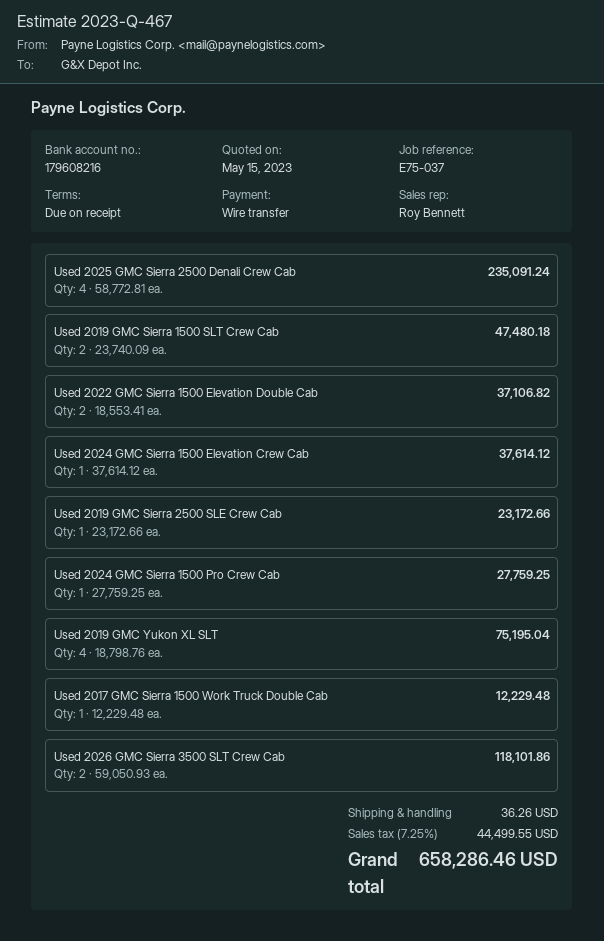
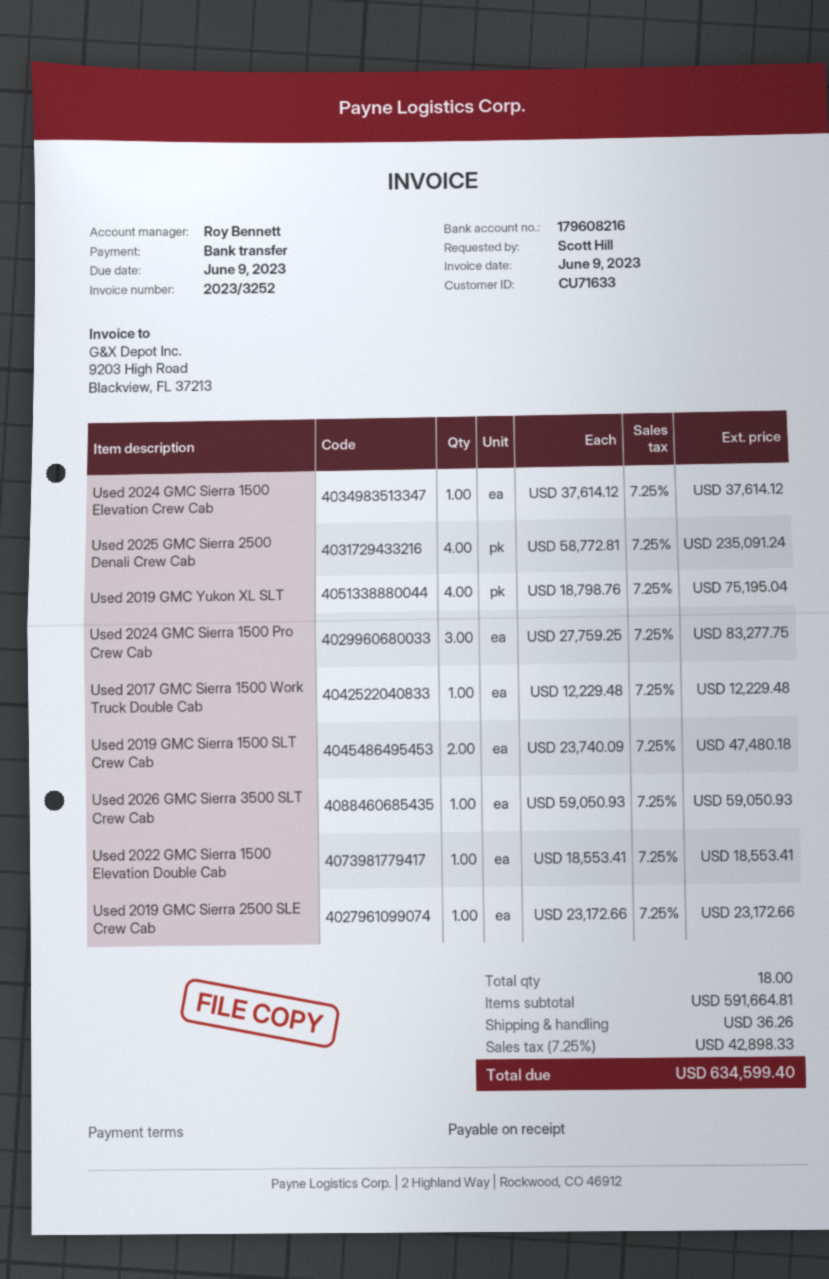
Used 2022 GMC Sierra 1500 Elevation Double Cab: 2 x 18553.41 = 37106.82 -> 1 x 18553.41 = 18553.41
Used 2024 GMC Sierra 1500 Pro Crew Cab: 1 x 27759.25 = 27759.25 -> 3 x 27759.25 = 83277.75
Used 2026 GMC Sierra 3500 SLT Crew Cab: 2 x 59050.93 = 118101.86 -> 1 x 59050.93 = 59050.93
tax: 7.25% = 44499.55 -> 7.25% = 42898.33
total: 658286.46 -> 634599.40

